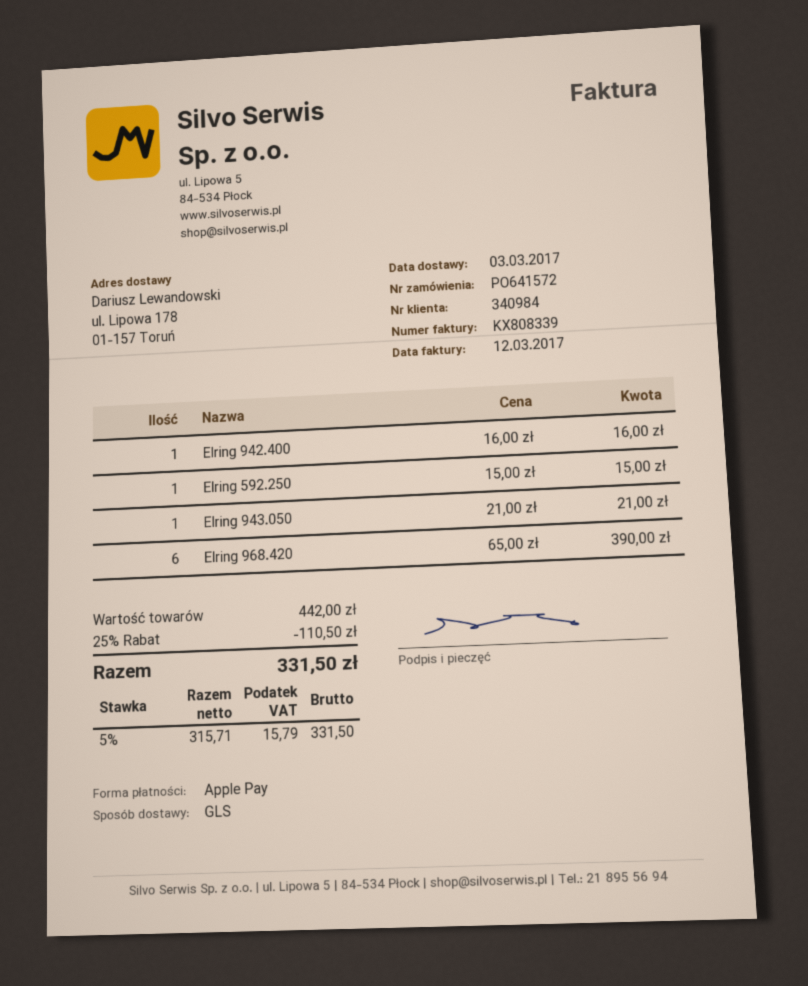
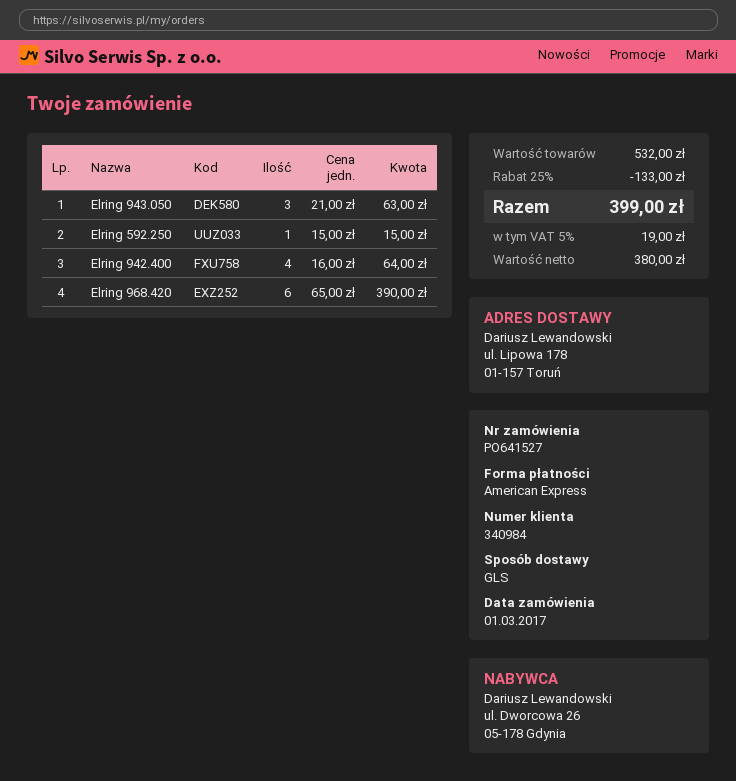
order number: PO641572 -> PO641527
payment method: Apple Pay -> American Express
Elring 942.400: 1 x 16.00 = 16.00 -> 4 x 16.00 = 64.00
Elring 943.050: 1 x 21.00 = 21.00 -> 3 x 21.00 = 63.00
subtotal: 442.00 -> 532.00
discount: 25% = 110.50 -> 25% = 133.00
net: 315.71 -> 380.00
tax: 5% = 15.79 -> 5% = 19.00
total: 331.50 -> 399.00

